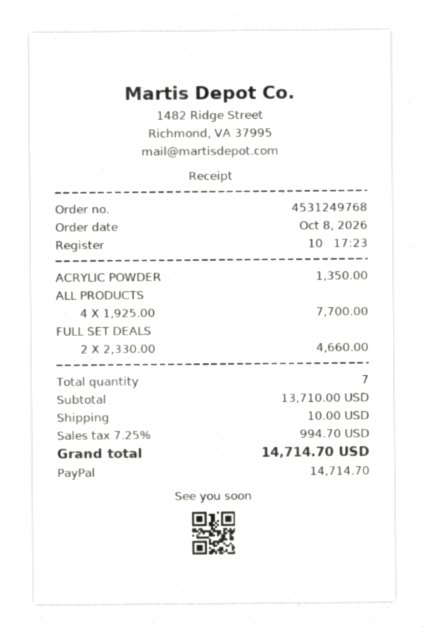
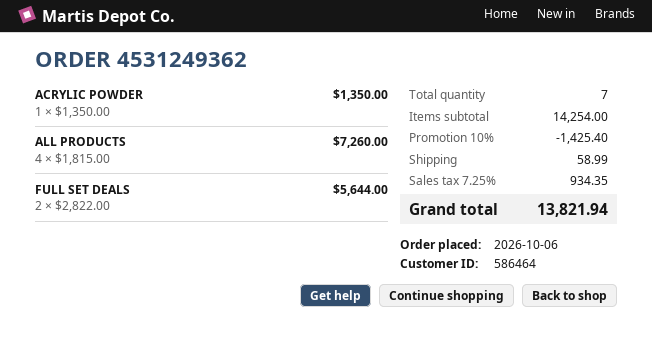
order number: 4531249768 -> 4531249362
order date: 2026-10-08 -> 2026-10-06
ALL PRODUCTS: 4 x 1925.00 = 7700.00 -> 4 x 1815.00 = 7260.00
FULL SET DEALS: 2 x 2330.00 = 4660.00 -> 2 x 2822.00 = 5644.00
subtotal: 13710.00 -> 14254.00
discount: none -> 10% = 1425.40
shipping: 10.00 -> 58.99
tax: 7.25% = 994.70 -> 7.25% = 934.35
total: 14714.70 -> 13821.94

